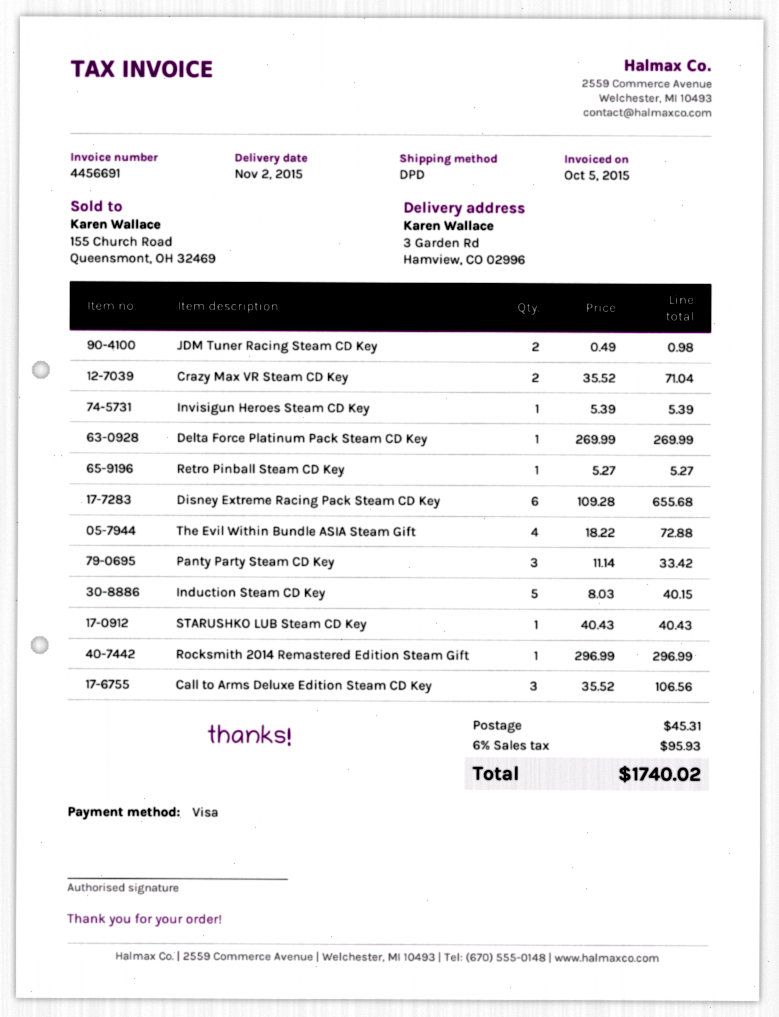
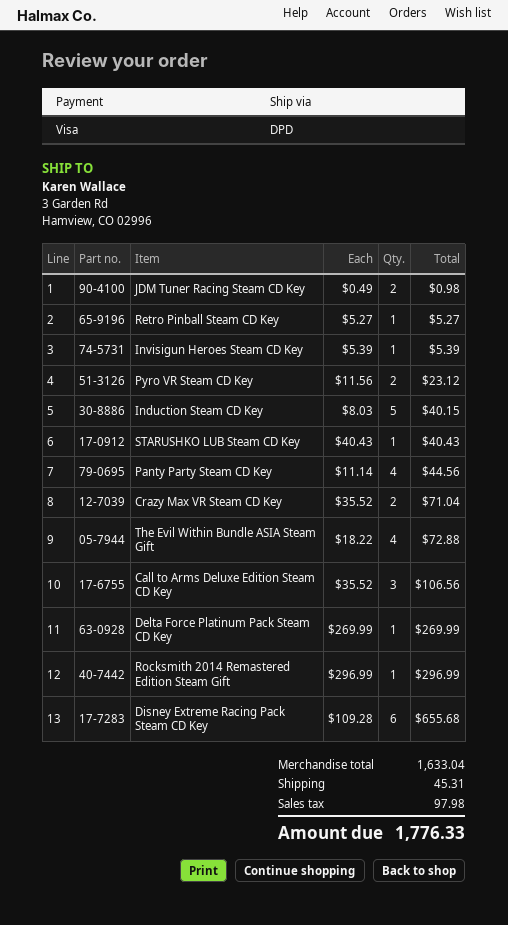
Panty Party Steam CD Key: 3 x 11.14 = 33.42 -> 4 x 11.14 = 44.56
Pyro VR Steam CD Key: none -> 2 x 11.56 = 23.12
tax: 95.93 -> 97.98
total: 1740.02 -> 1776.33

